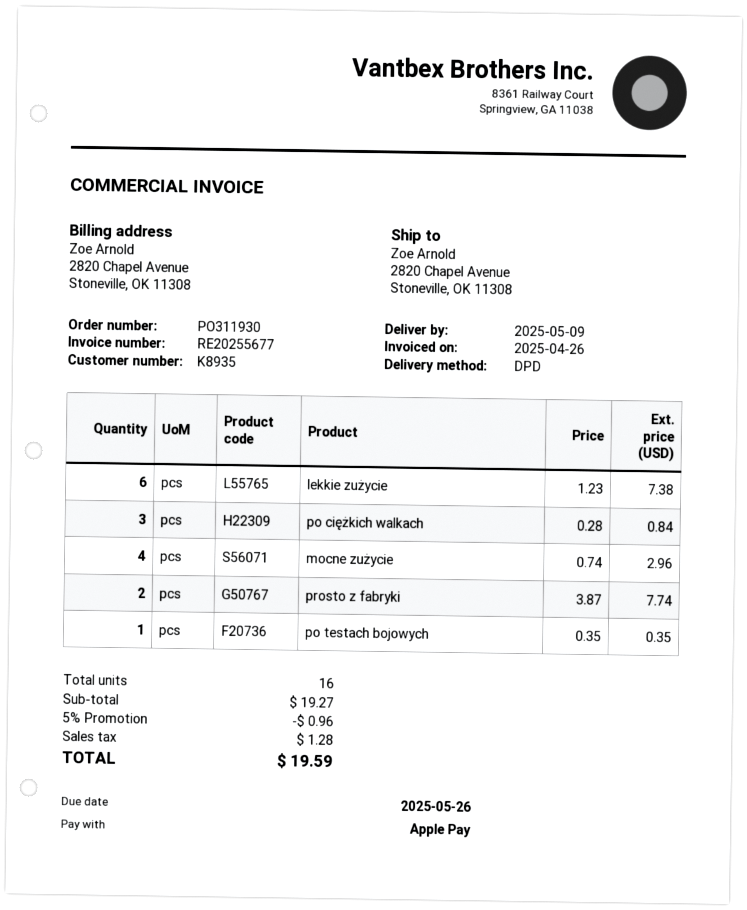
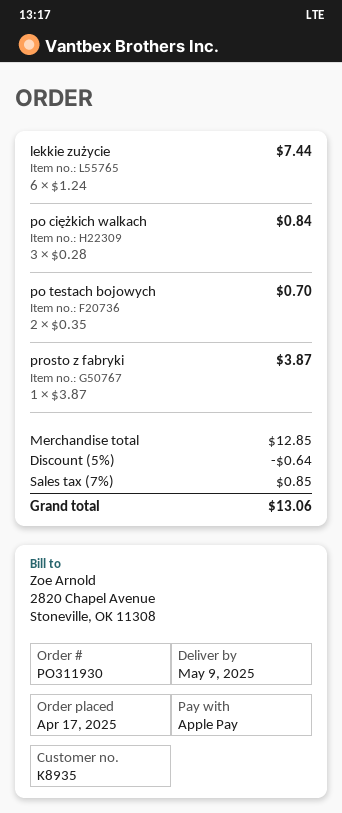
lekkie zużycie: 6 x 1.23 = 7.38 -> 6 x 1.24 = 7.44
mocne zużycie: 4 x 0.74 = 2.96 -> none
prosto z fabryki: 2 x 3.87 = 7.74 -> 1 x 3.87 = 3.87
po testach bojowych: 1 x 0.35 = 0.35 -> 2 x 0.35 = 0.70
subtotal: 19.27 -> 12.85
discount: 5% = 0.96 -> 5% = 0.64
tax: 1.28 -> 0.85
total: 19.59 -> 13.06

